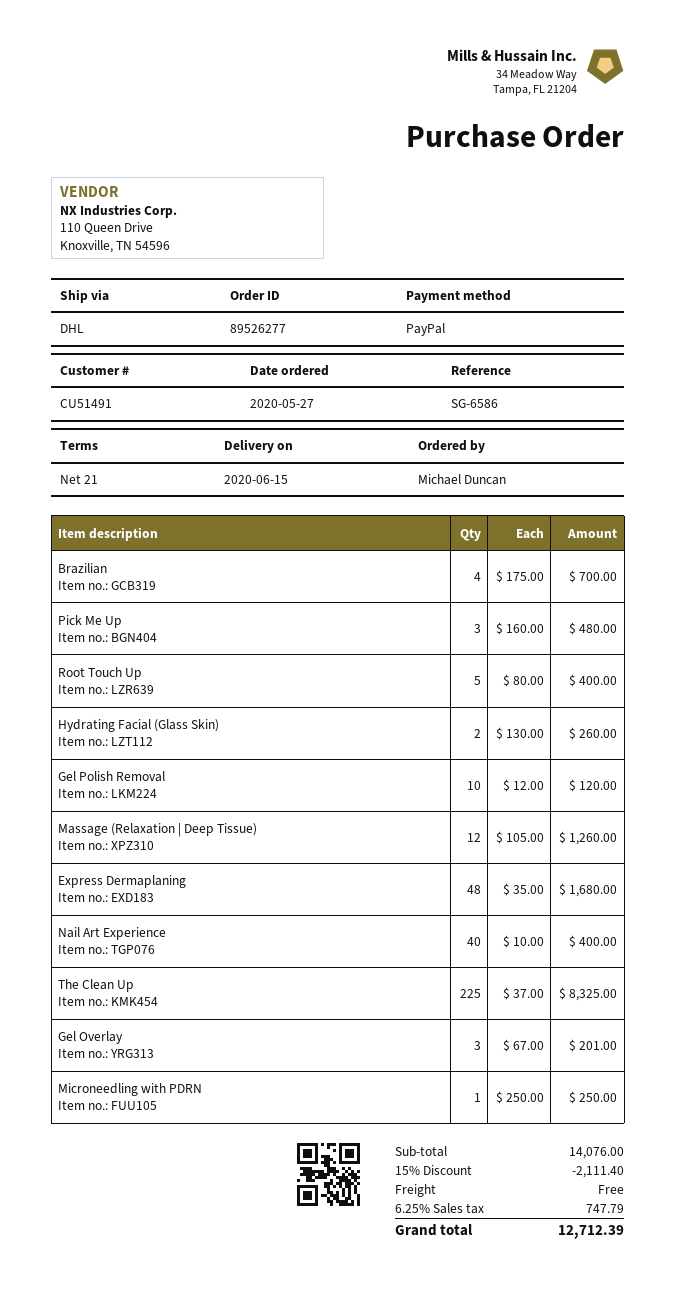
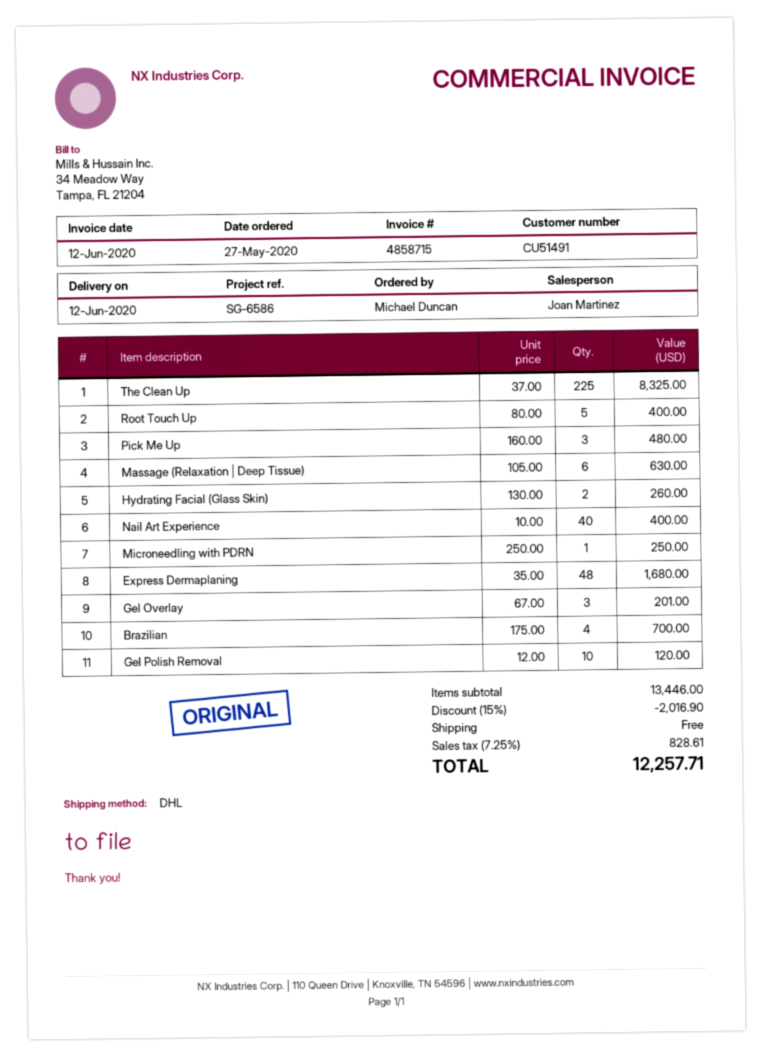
delivery date: 2020-06-15 -> 2020-06-12
Massage (Relaxation | Deep Tissue): 12 x 105.00 = 1260.00 -> 6 x 105.00 = 630.00
subtotal: 14076.00 -> 13446.00
discount: 15% = 2111.40 -> 15% = 2016.90
tax: 6.25% = 747.79 -> 7.25% = 828.61
total: 12712.39 -> 12257.71

